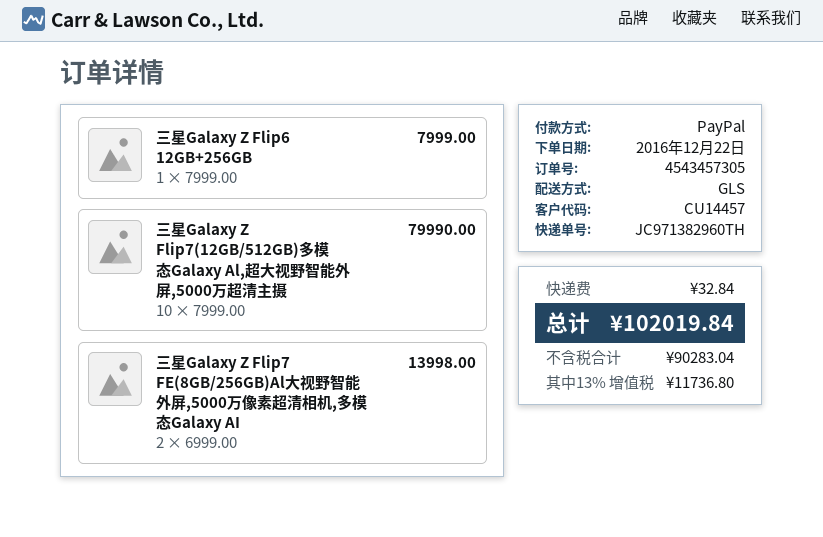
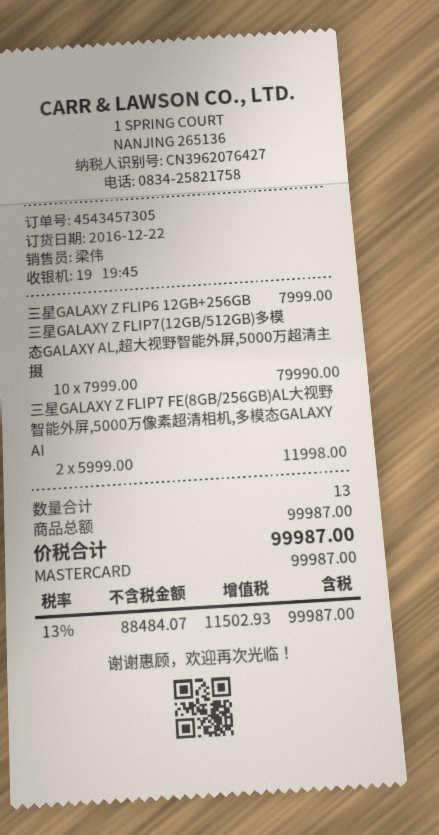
payment method: PayPal -> Mastercard
三星Galaxy Z Flip7 FE(8GB/256GB)Al大视野智能外屏,5000万像素超清相机,多模态Galaxy AI: 2 x 6999.00 = 13998.00 -> 2 x 5999.00 = 11998.00
shipping: 32.84 -> none
net: 90283.04 -> 88484.07
tax: 13% = 11736.80 -> 13% = 11502.93
total: 102019.84 -> 99987.00

